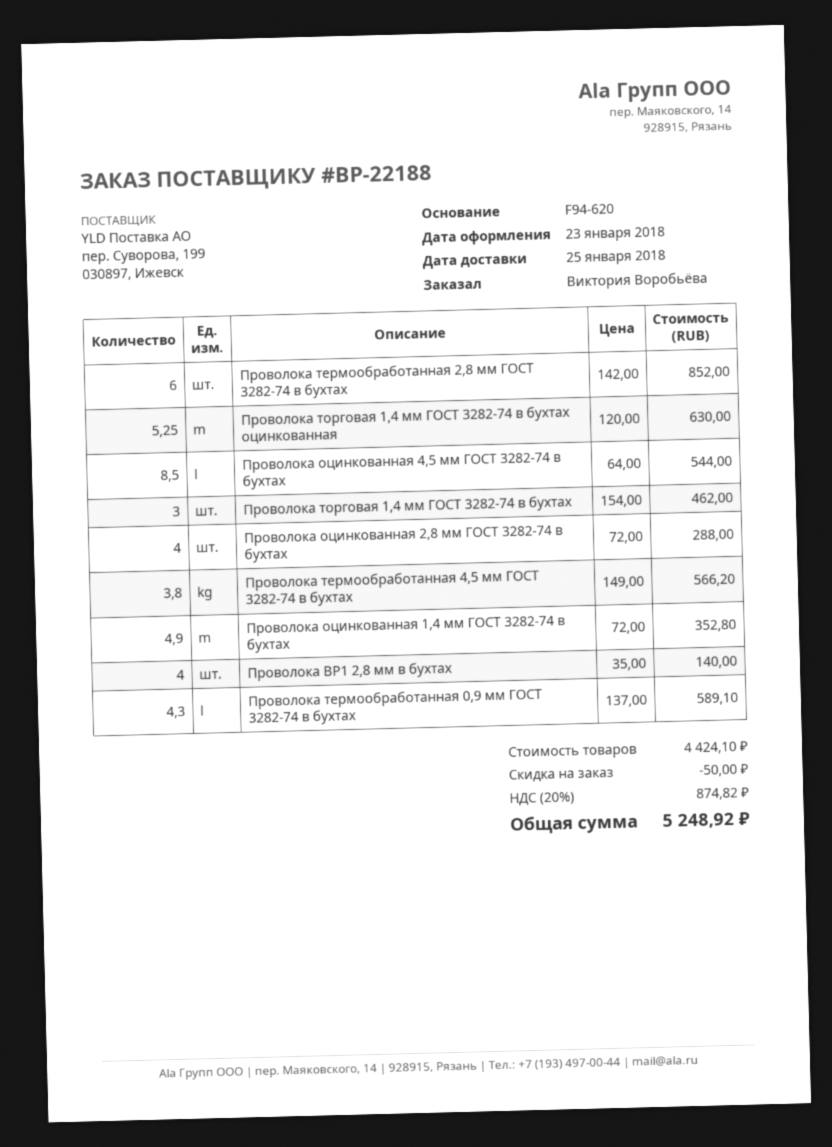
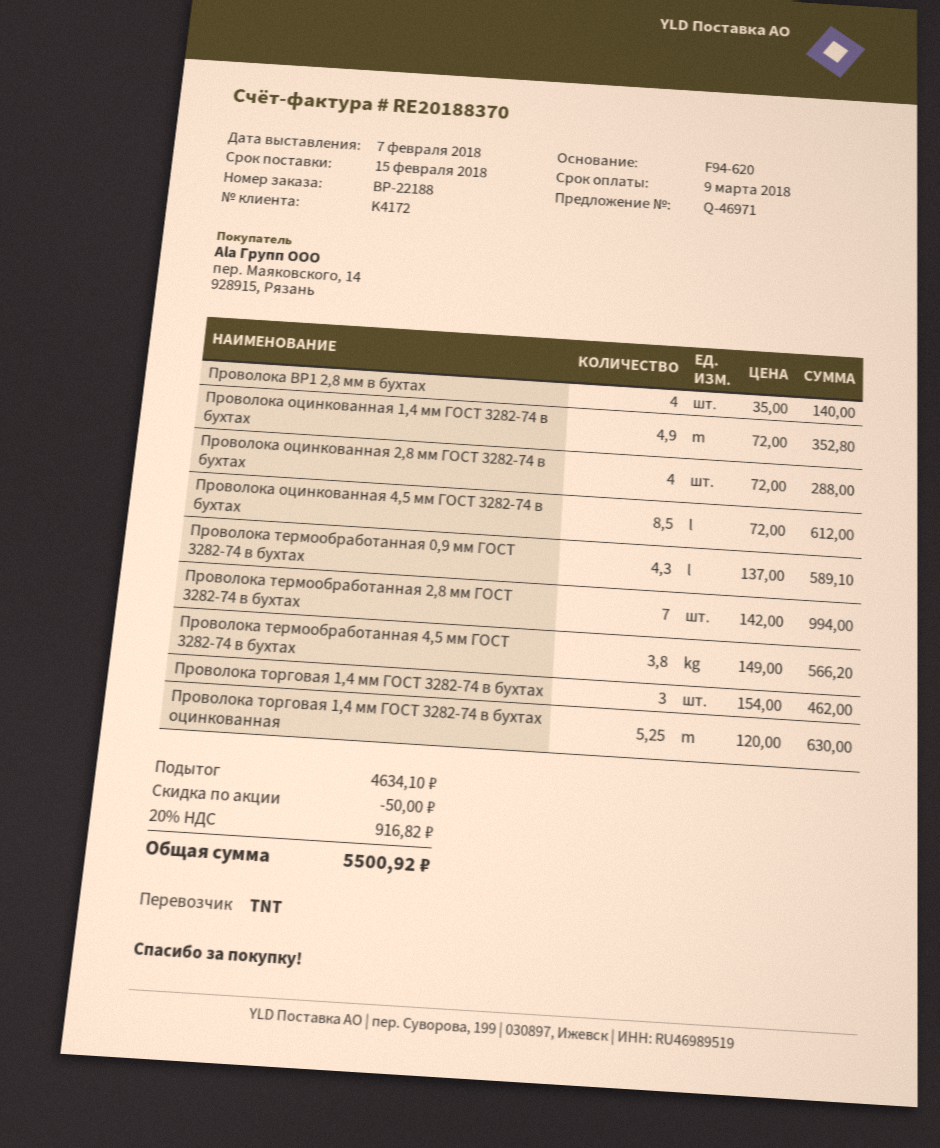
delivery date: 2018-01-25 -> 2018-02-15
Проволока термообработанная 2,8 мм ГОСТ 3282-74 в бухтах: 6 x 142.00 = 852.00 -> 7 x 142.00 = 994.00
Проволока оцинкованная 4,5 мм ГОСТ 3282-74 в бухтах: 8.5 x 64.00 = 544.00 -> 8.5 x 72.00 = 612.00
subtotal: 4424.10 -> 4634.10
tax: 20% = 874.82 -> 20% = 916.82
total: 5248.92 -> 5500.92

